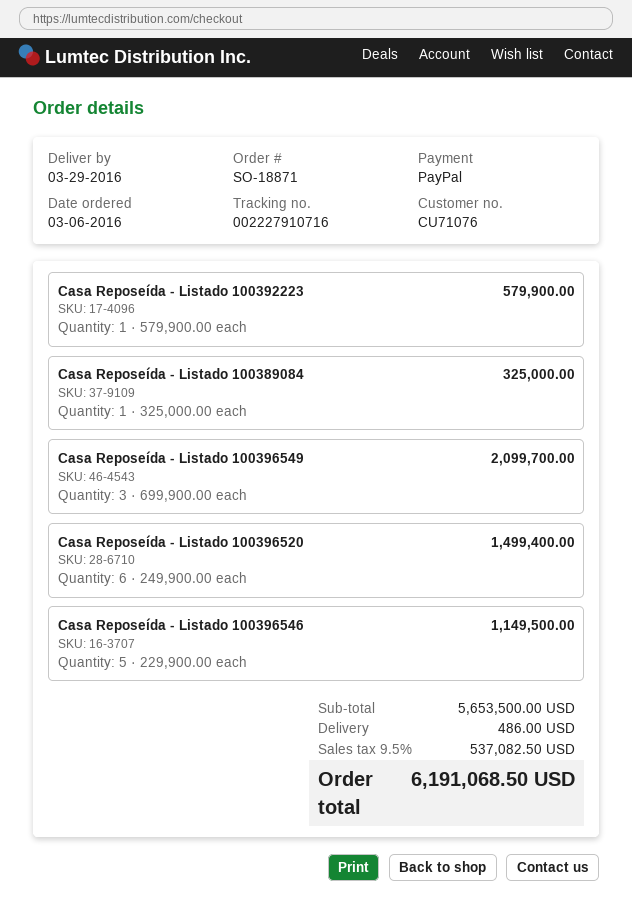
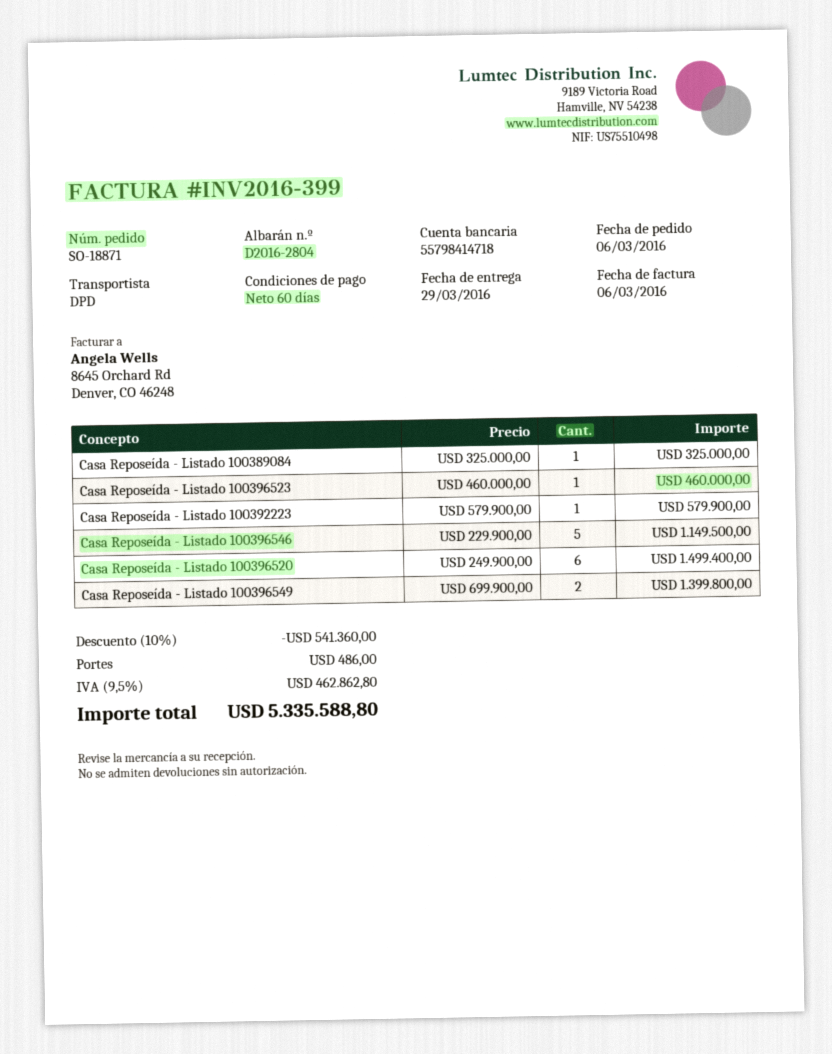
Casa Reposeída - Listado 100396549: 3 x 699900.00 = 2099700.00 -> 2 x 699900.00 = 1399800.00
Casa Reposeída - Listado 100396523: none -> 1 x 460000.00 = 460000.00
discount: none -> 10% = 541360.00
tax: 9.5% = 537082.50 -> 9.5% = 462862.80
total: 6191068.50 -> 5335588.80

